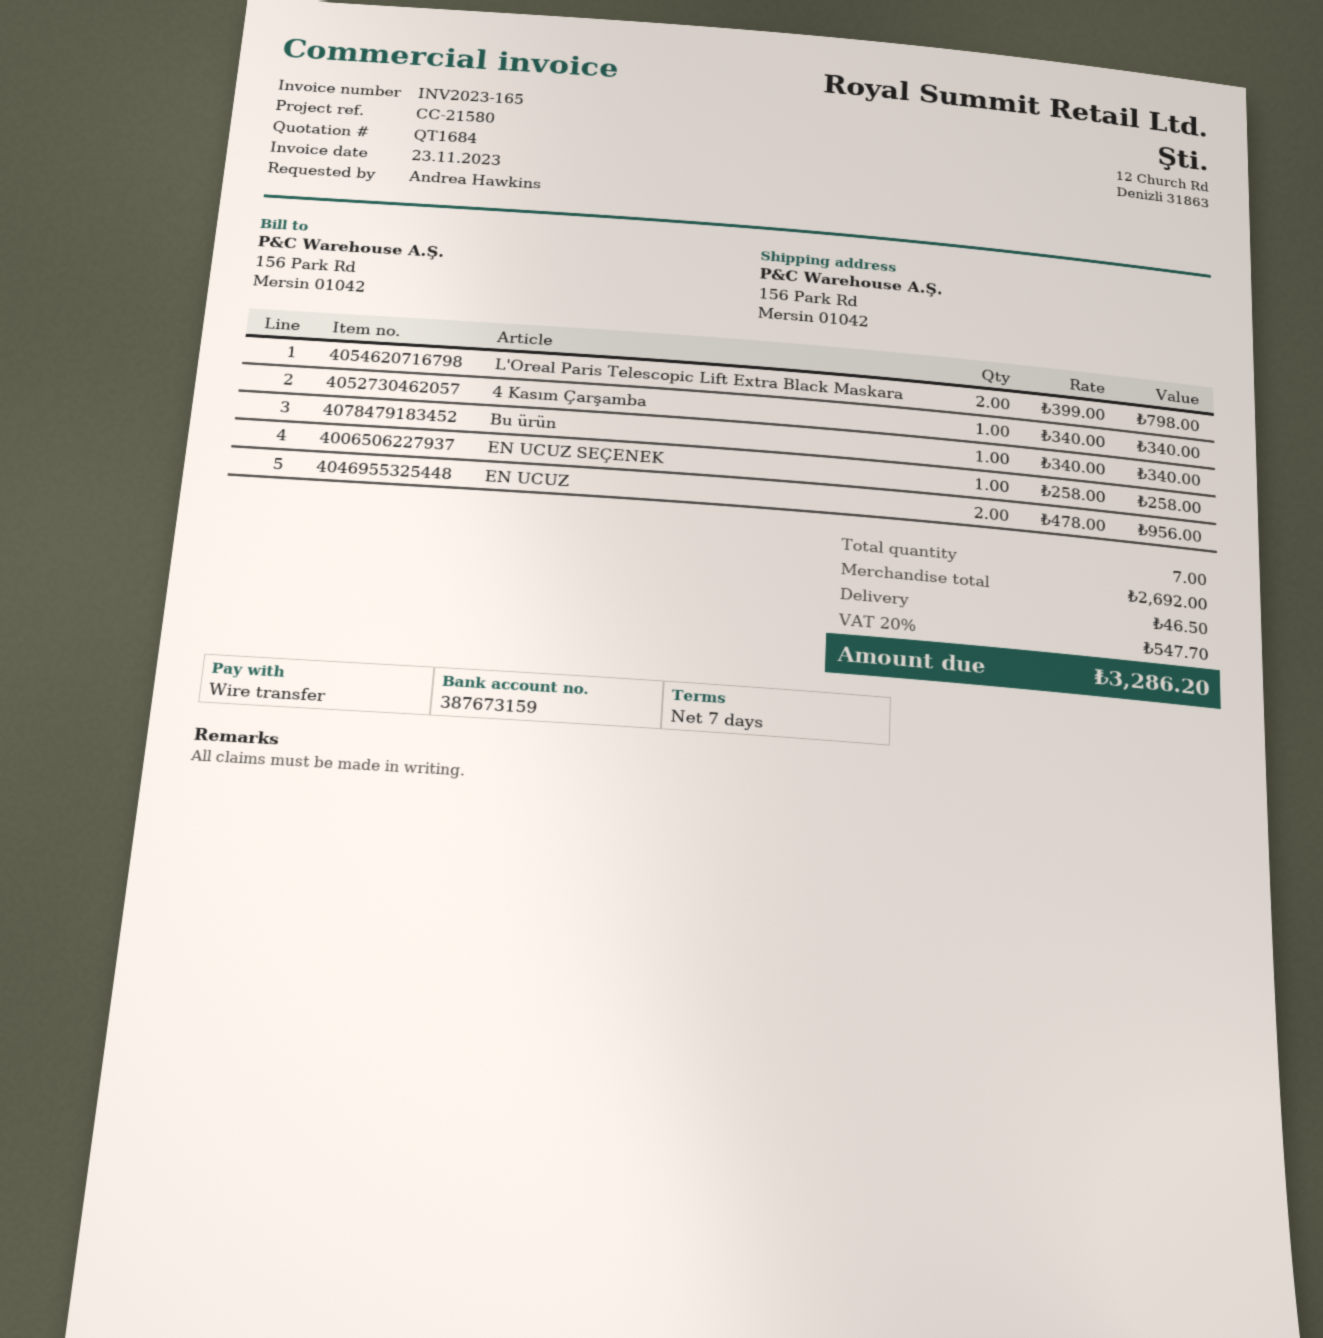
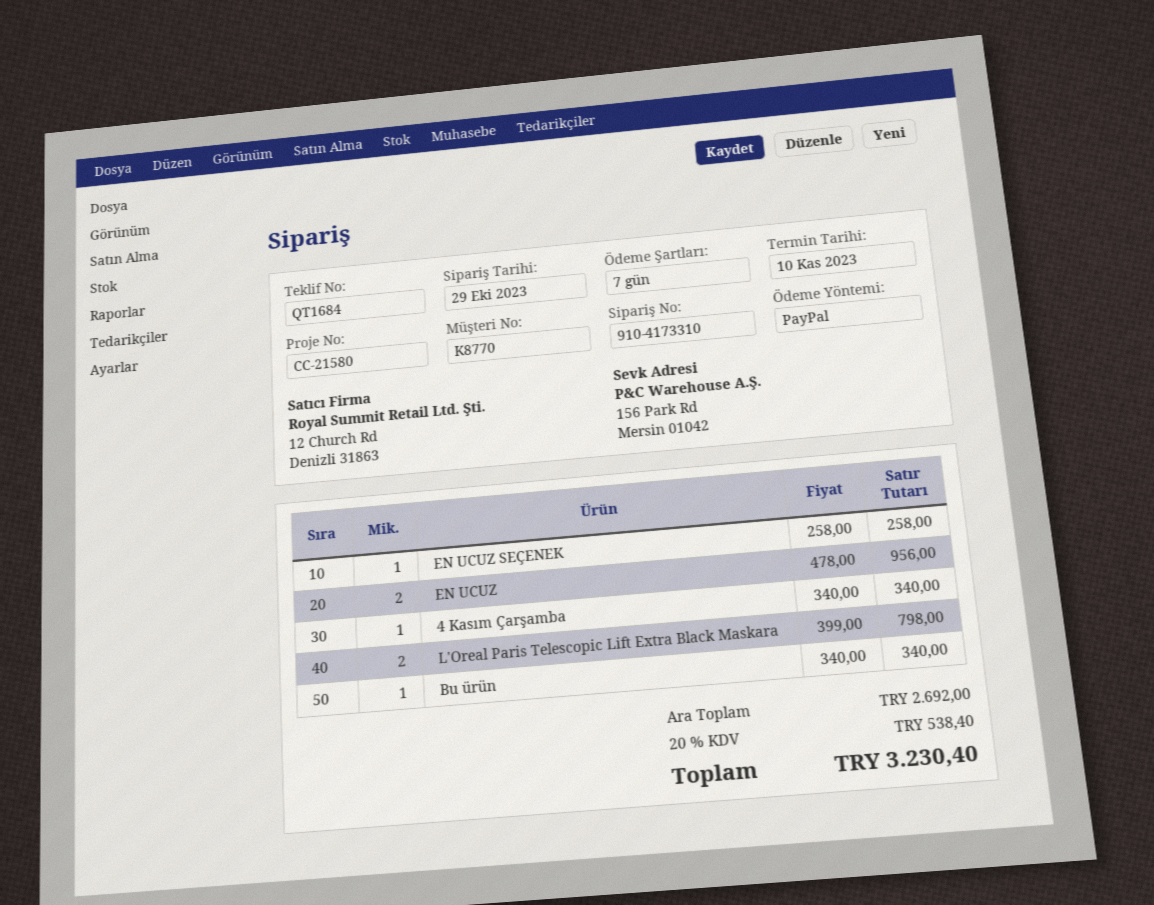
payment method: bank transfer -> PayPal
shipping: 46.50 -> none
tax: 20% = 547.70 -> 20% = 538.40
total: 3286.20 -> 3230.40

